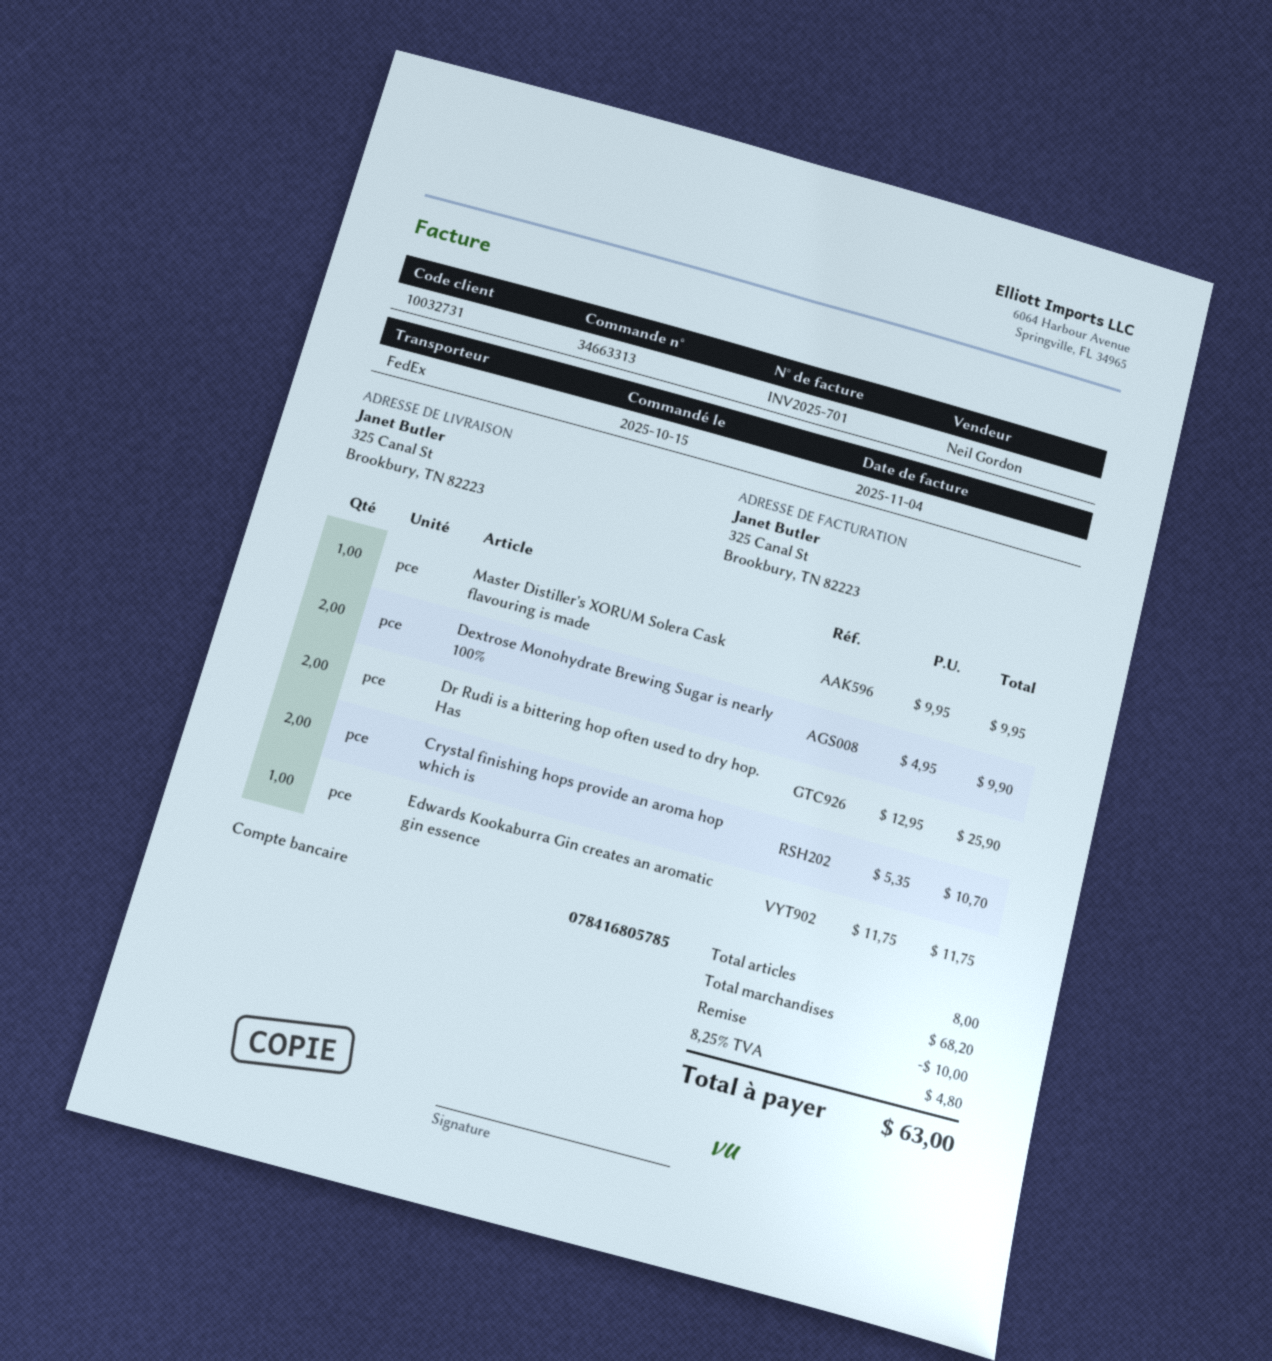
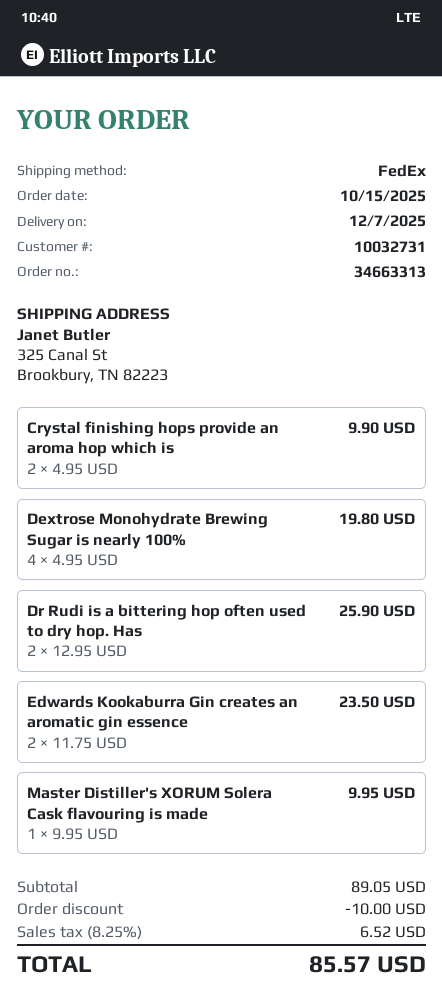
Dextrose Monohydrate Brewing Sugar is nearly 100%: 2 x 4.95 = 9.90 -> 4 x 4.95 = 19.80
Crystal finishing hops provide an aroma hop which is: 2 x 5.35 = 10.70 -> 2 x 4.95 = 9.90
Edwards Kookaburra Gin creates an aromatic gin essence: 1 x 11.75 = 11.75 -> 2 x 11.75 = 23.50
subtotal: 68.20 -> 89.05
tax: 8.25% = 4.80 -> 8.25% = 6.52
total: 63.00 -> 85.57

